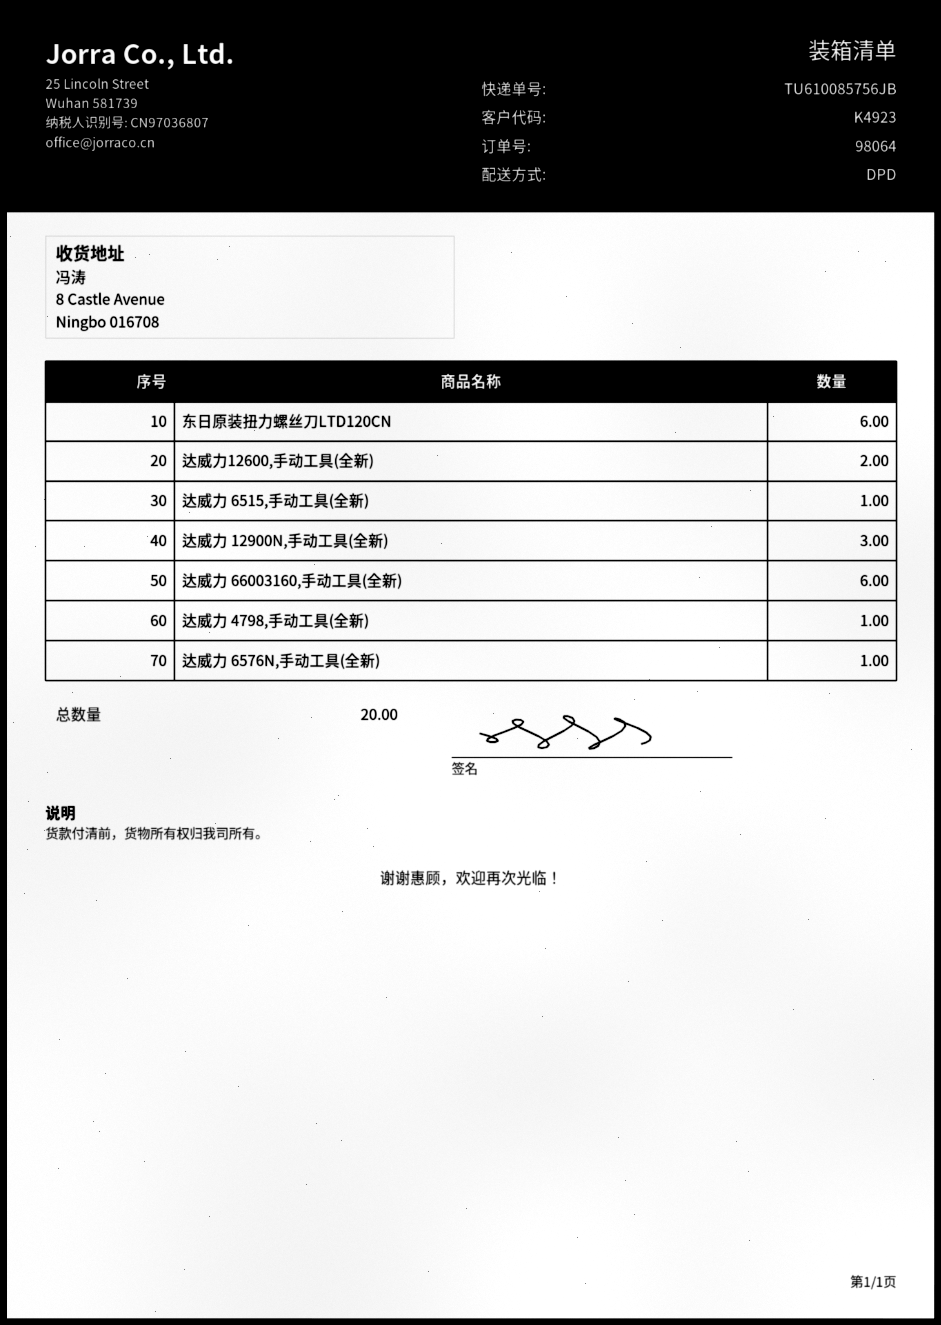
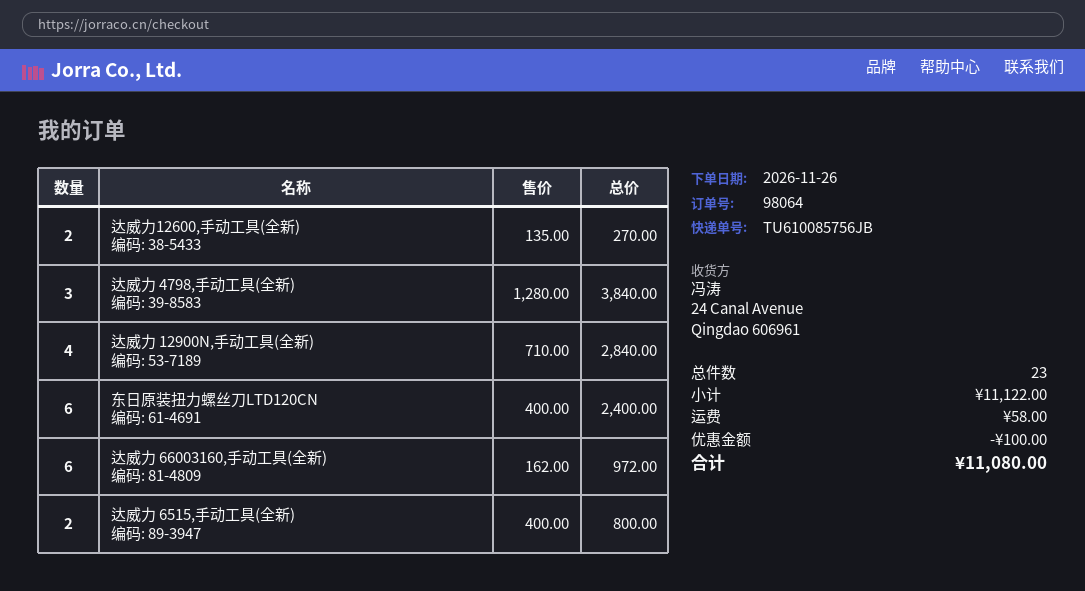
ship to: 8 Castle Avenue, Ningbo 016708 -> 24 Canal Avenue, Qingdao 606961
达威力 6515,手动工具(全新): 1 -> 2
达威力 12900N,手动工具(全新): 3 -> 4
达威力 4798,手动工具(全新): 1 -> 3
达威力 6576N,手动工具(全新): 1 -> none
total quantity: 20 -> 23

